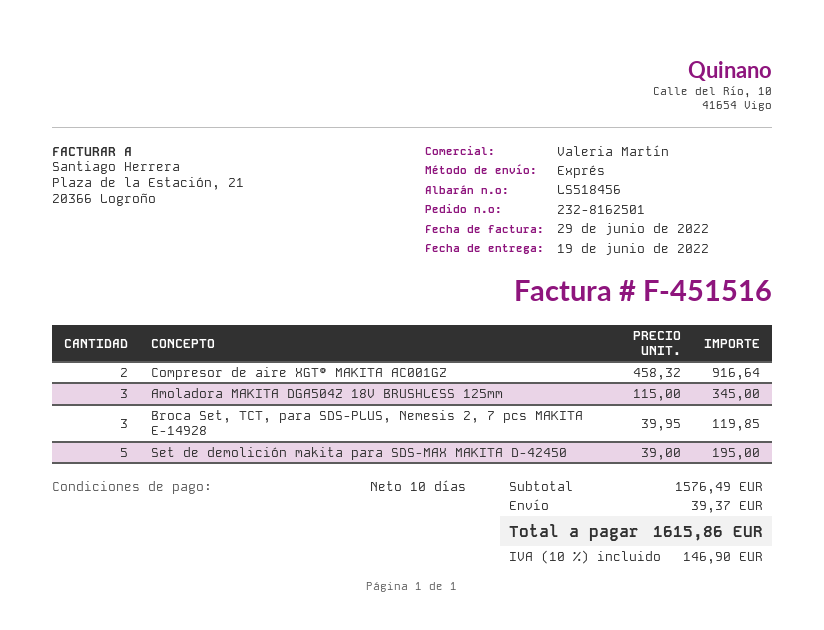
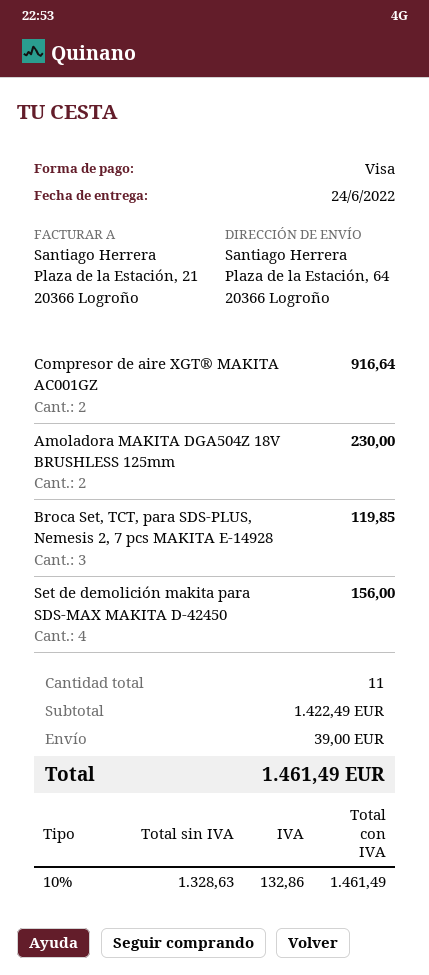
delivery date: 2022-06-19 -> 2022-06-24
Amoladora MAKITA DGA504Z 18V BRUSHLESS 125mm: 3 for 345.00 -> 2 for 230.00
Set de demolición makita para SDS-MAX MAKITA D-42450: 5 for 195.00 -> 4 for 156.00
subtotal: 1576.49 -> 1422.49
shipping: 39.37 -> 39.00
tax: 10% = 146.90 -> 10% = 132.86
total: 1615.86 -> 1461.49

